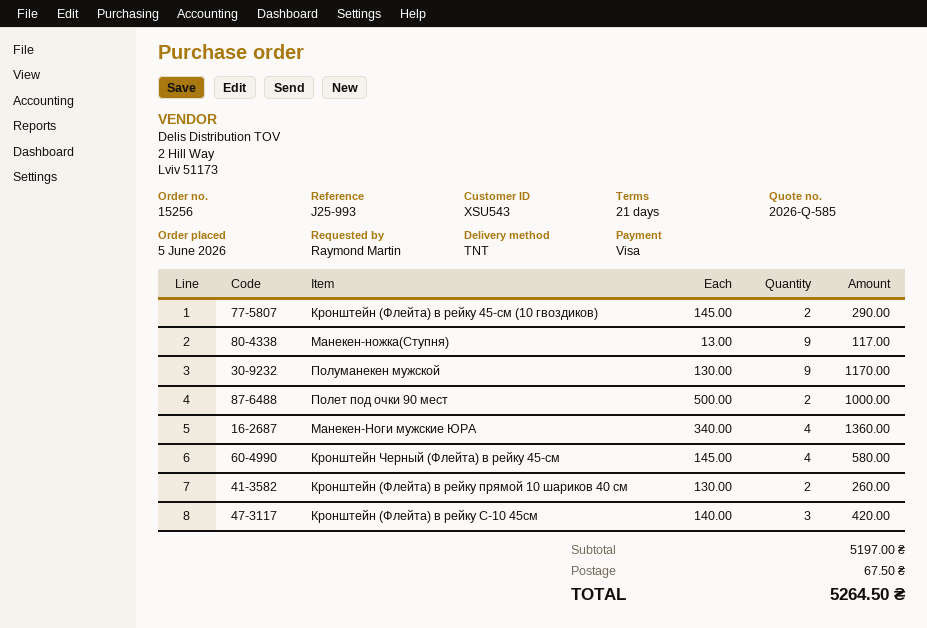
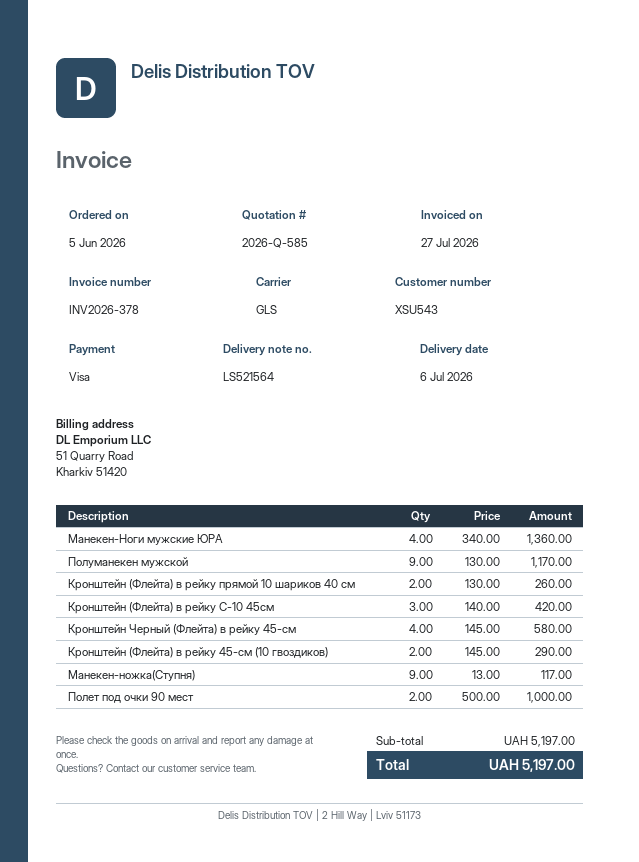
shipping method: TNT -> GLS
shipping: 67.50 -> none
total: 5264.50 -> 5197.00

